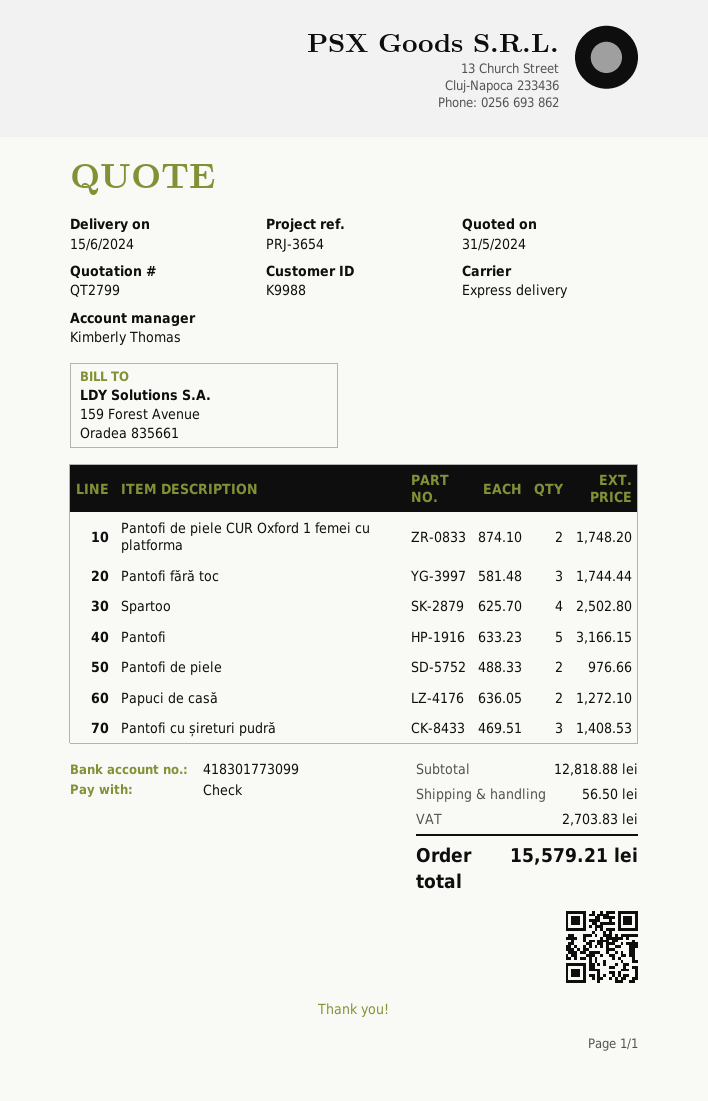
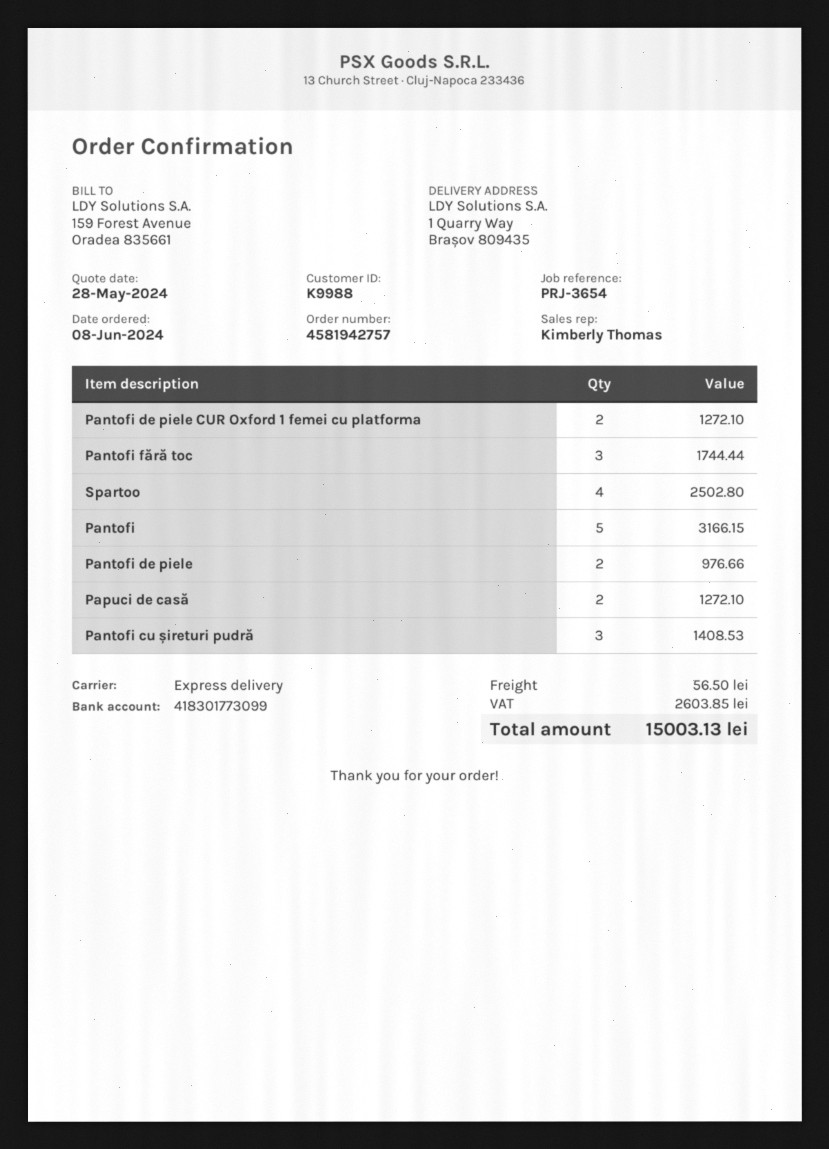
quote date: 2024-05-31 -> 2024-05-28
Pantofi de piele CUR Oxford 1 femei cu platforma: 2 for 1748.20 -> 2 for 1272.10
tax: 2703.83 -> 2603.85
total: 15579.21 -> 15003.13

